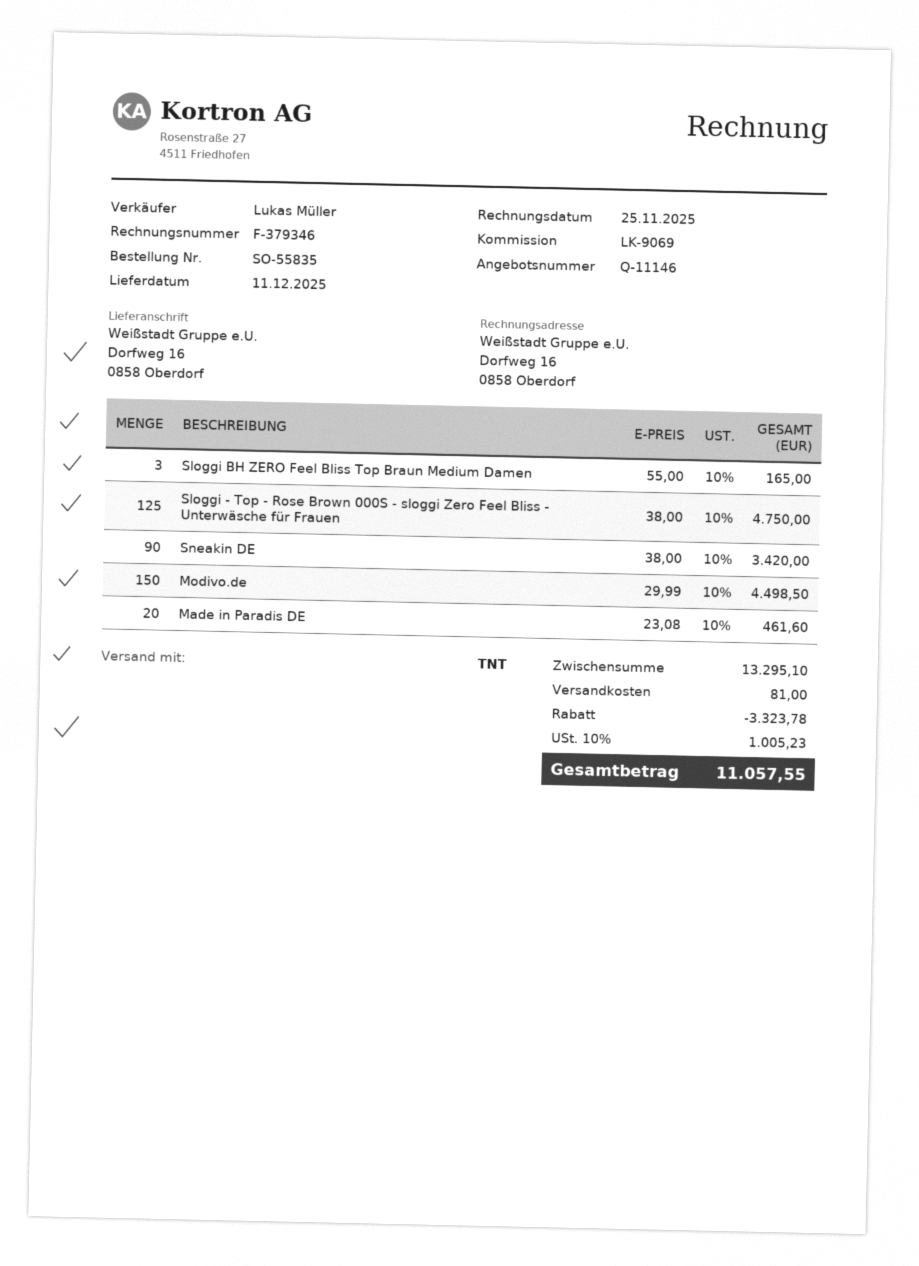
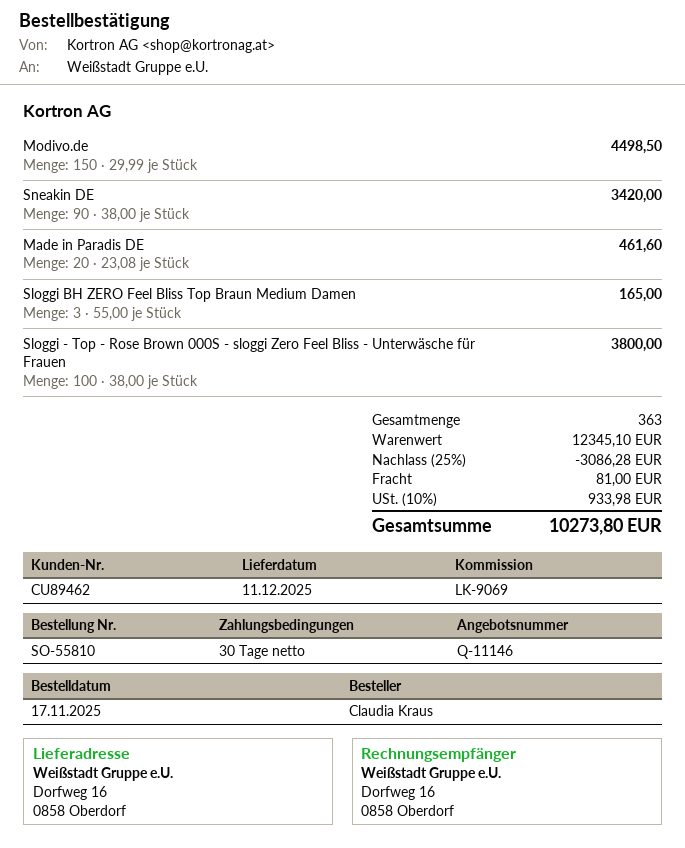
order number: SO-55835 -> SO-55810
Sloggi - Top - Rose Brown 000S - sloggi Zero Feel Bliss - Unterwäsche für Frauen: 125 x 38.00 = 4750.00 -> 100 x 38.00 = 3800.00
subtotal: 13295.10 -> 12345.10
discount: 3323.78 -> 3086.28
tax: 10% = 1005.23 -> 10% = 933.98
total: 11057.55 -> 10273.80

